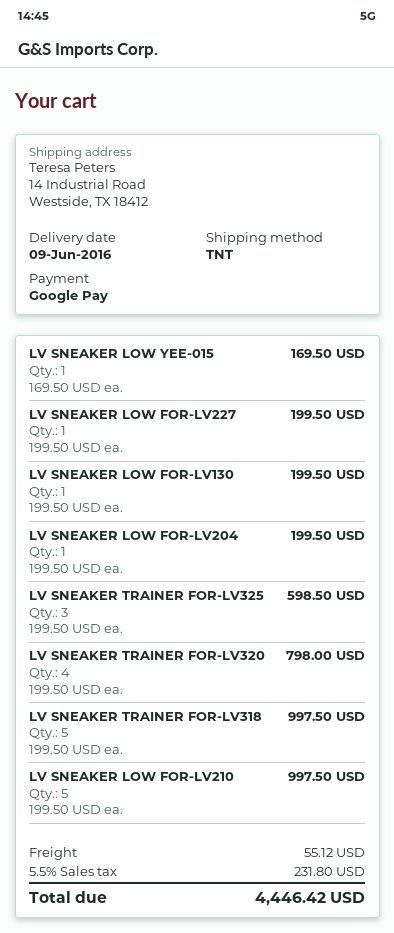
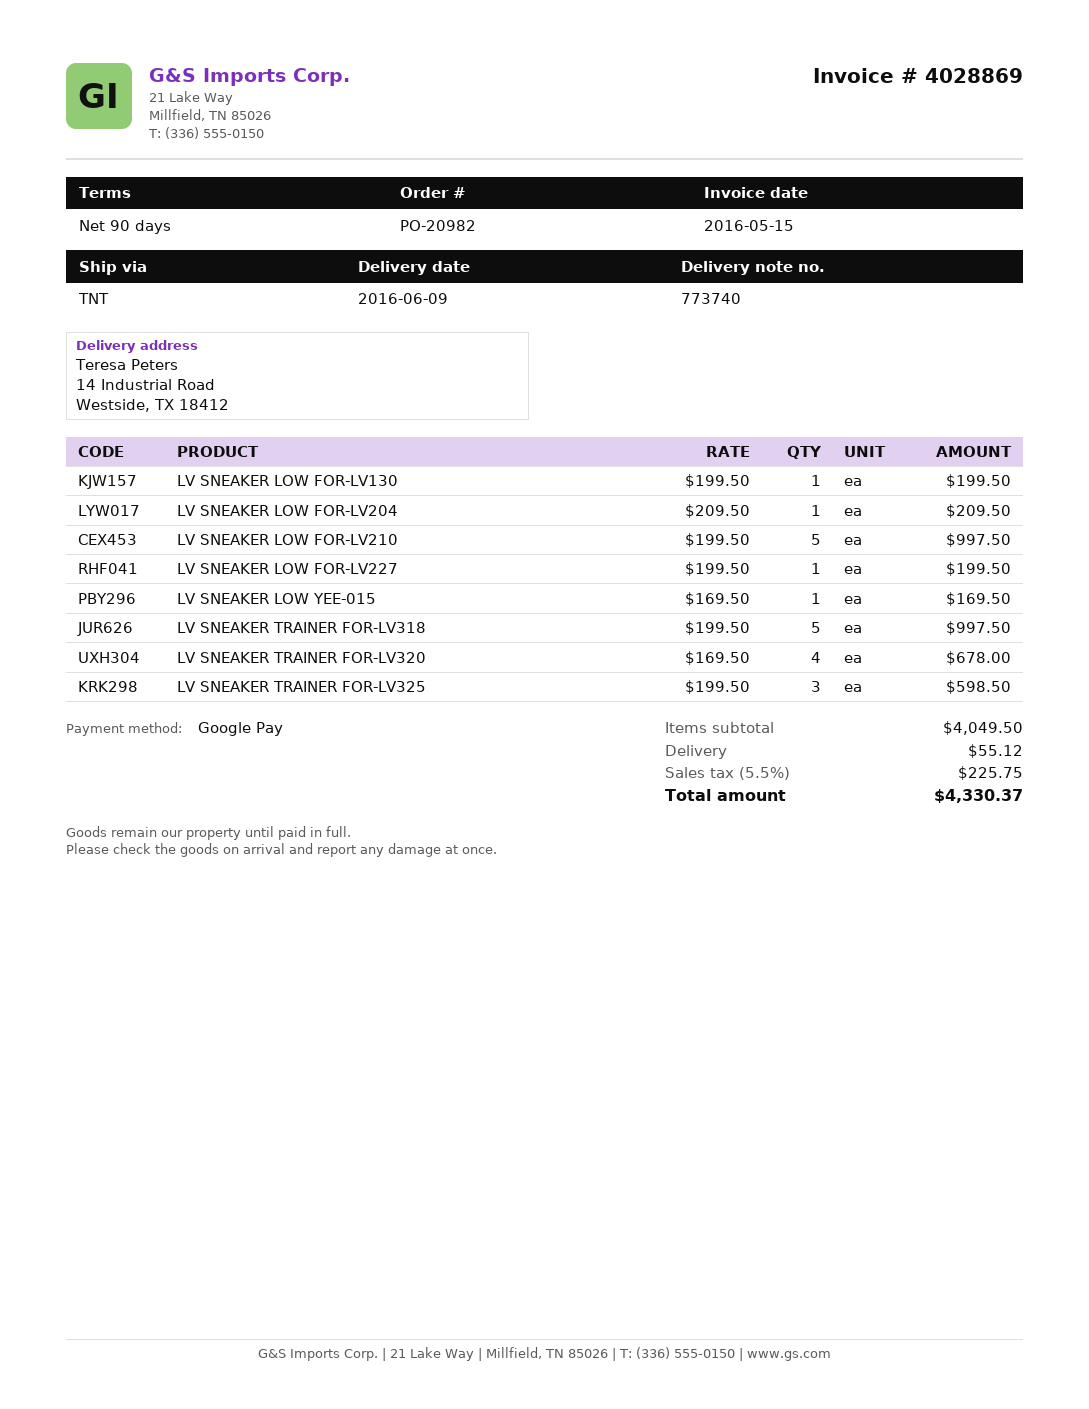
LV SNEAKER LOW FOR-LV204: 1 x 199.50 = 199.50 -> 1 x 209.50 = 209.50
LV SNEAKER TRAINER FOR-LV320: 4 x 199.50 = 798.00 -> 4 x 169.50 = 678.00
tax: 5.5% = 231.80 -> 5.5% = 225.75
total: 4446.42 -> 4330.37

